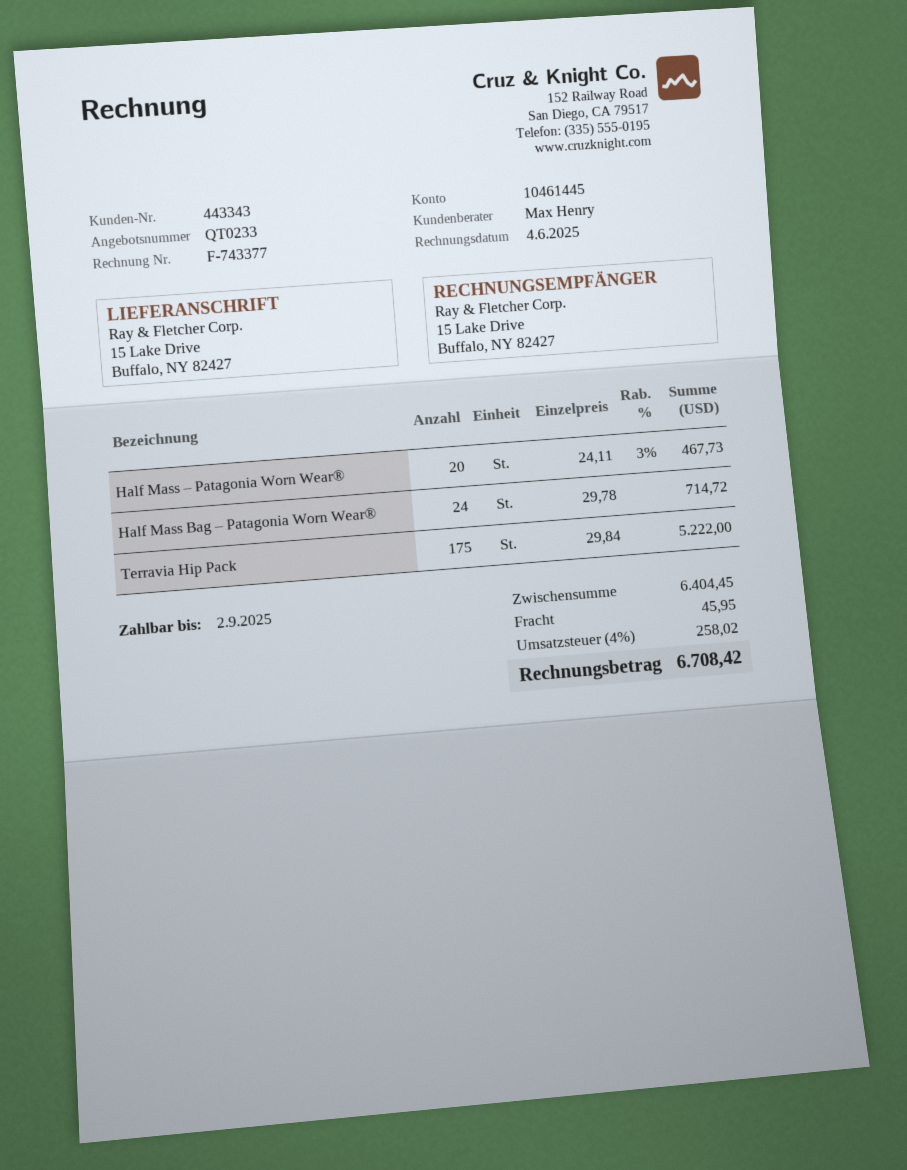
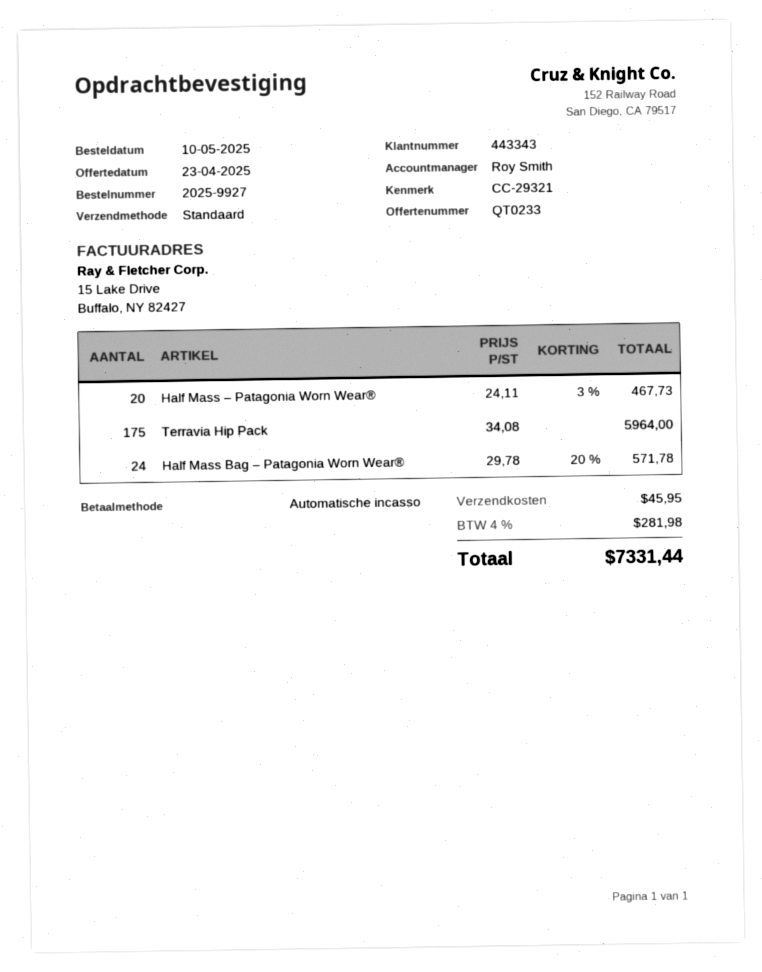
sales rep: Max Henry -> Roy Smith
Half Mass Bag – Patagonia Worn Wear®: 24 x 29.78 = 714.72 -> 24 x 29.78 - 20% = 571.78
Terravia Hip Pack: 175 x 29.84 = 5222.00 -> 175 x 34.08 = 5964.00
tax: 4% = 258.02 -> 4% = 281.98
total: 6708.42 -> 7331.44

